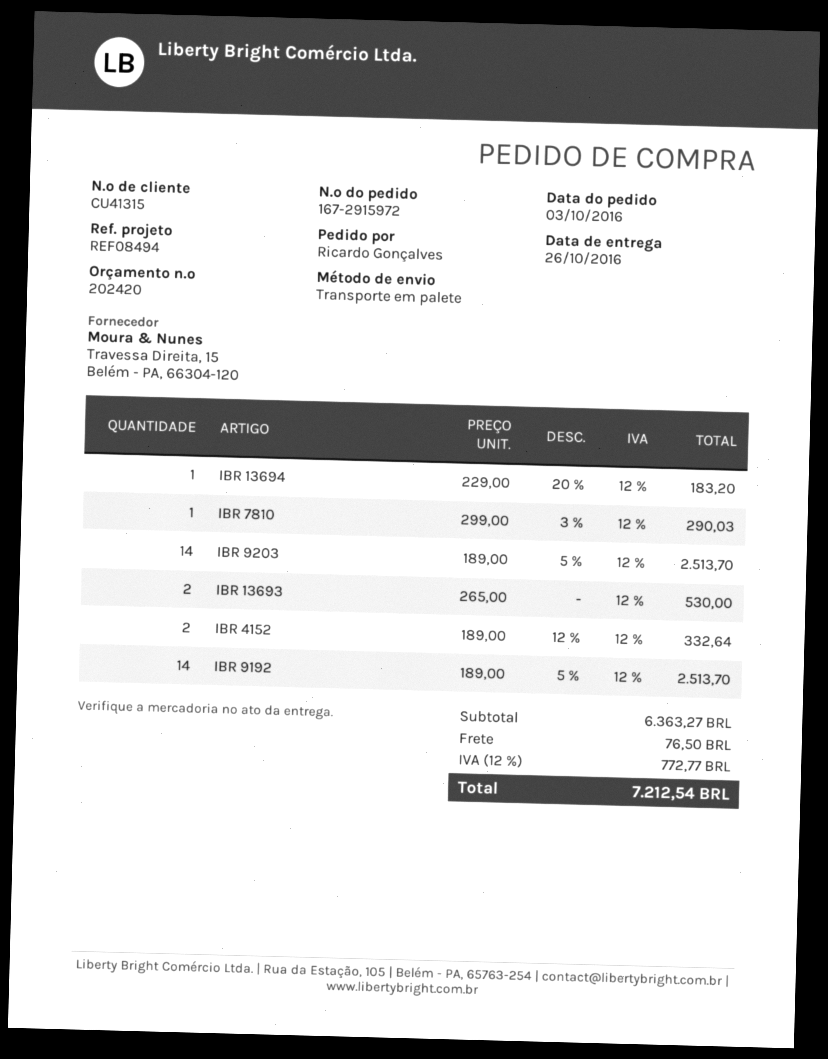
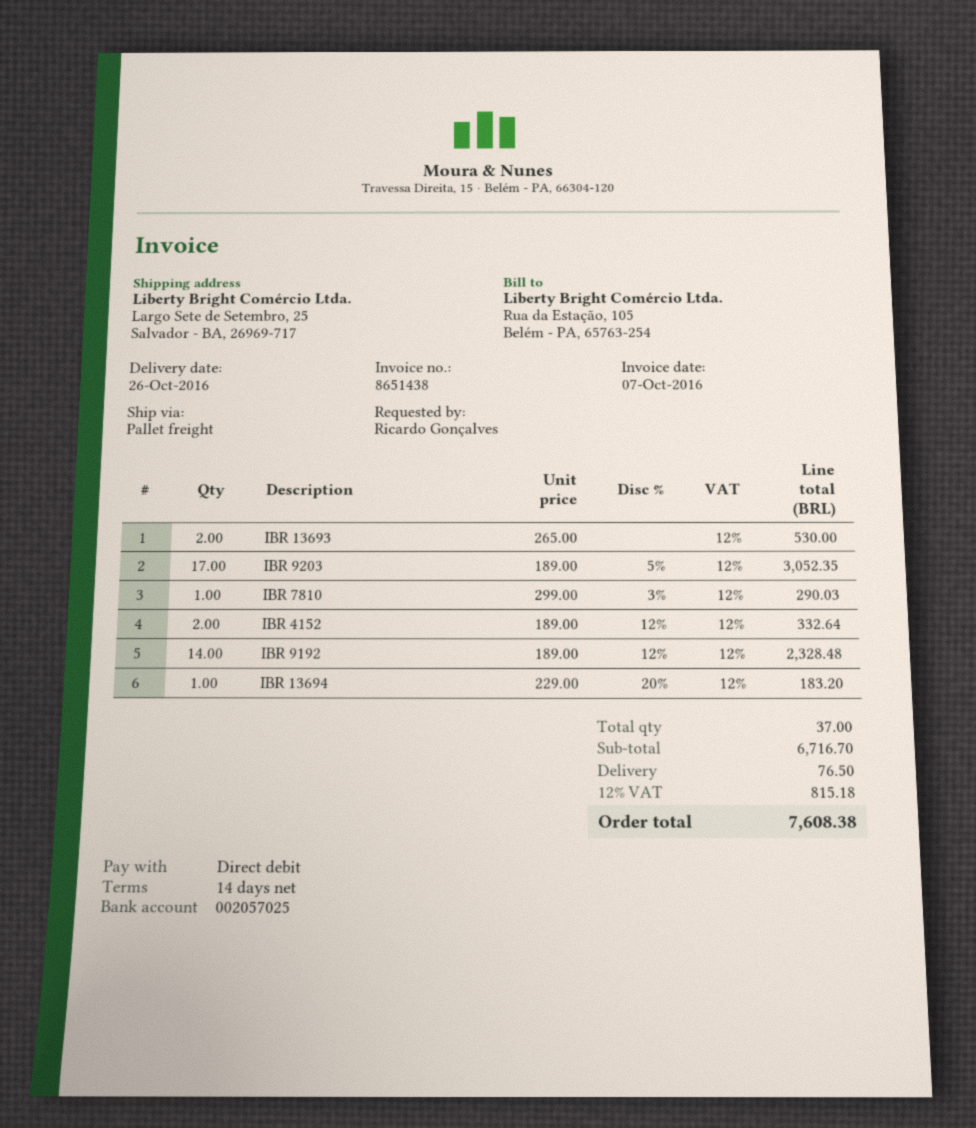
IBR 9203: 14 x 189.00 - 5% = 2513.70 -> 17 x 189.00 - 5% = 3052.35
IBR 9192: 14 x 189.00 - 5% = 2513.70 -> 14 x 189.00 - 12% = 2328.48
subtotal: 6363.27 -> 6716.70
tax: 12% = 772.77 -> 12% = 815.18
total: 7212.54 -> 7608.38

